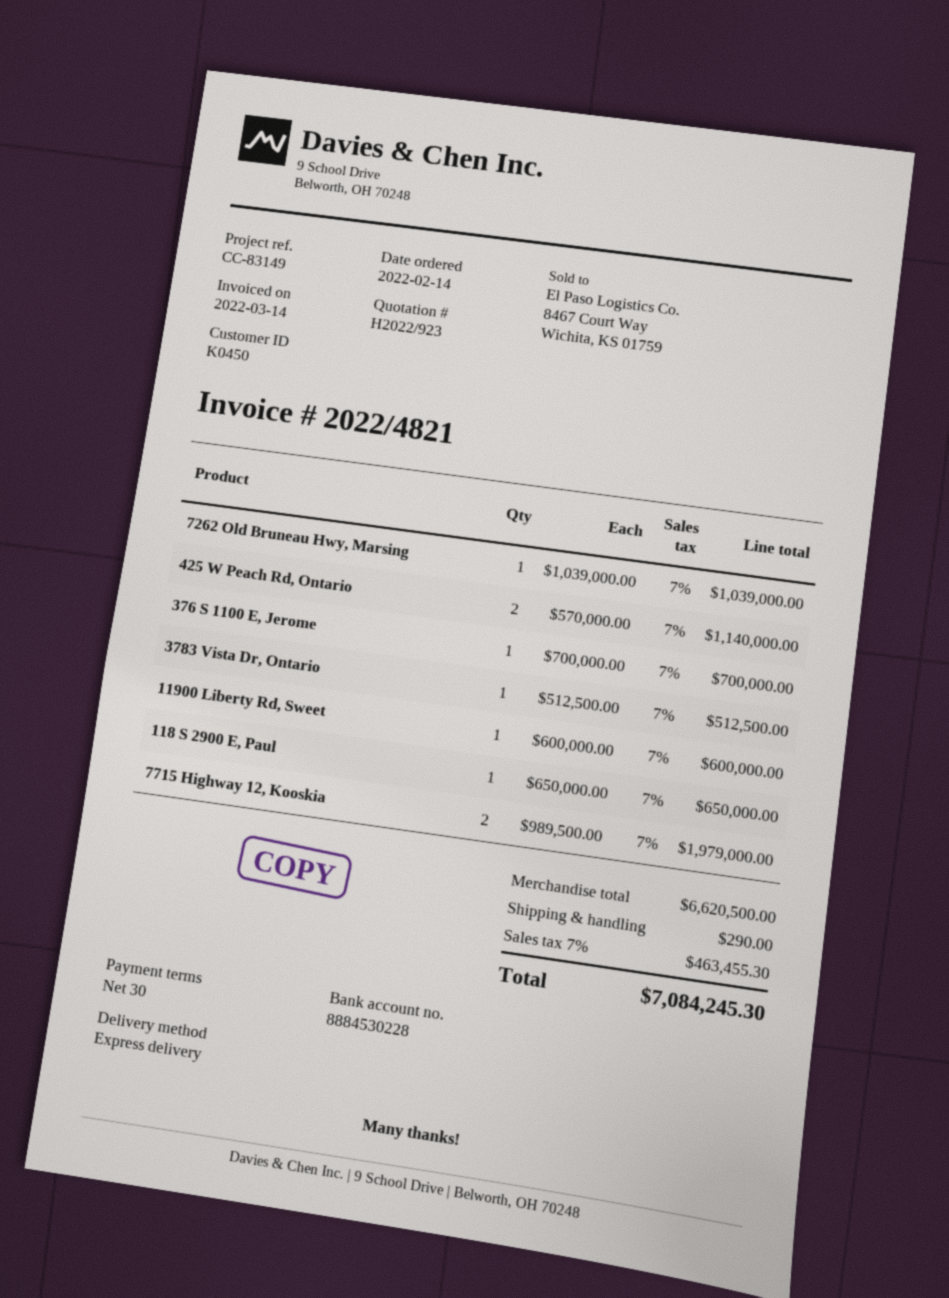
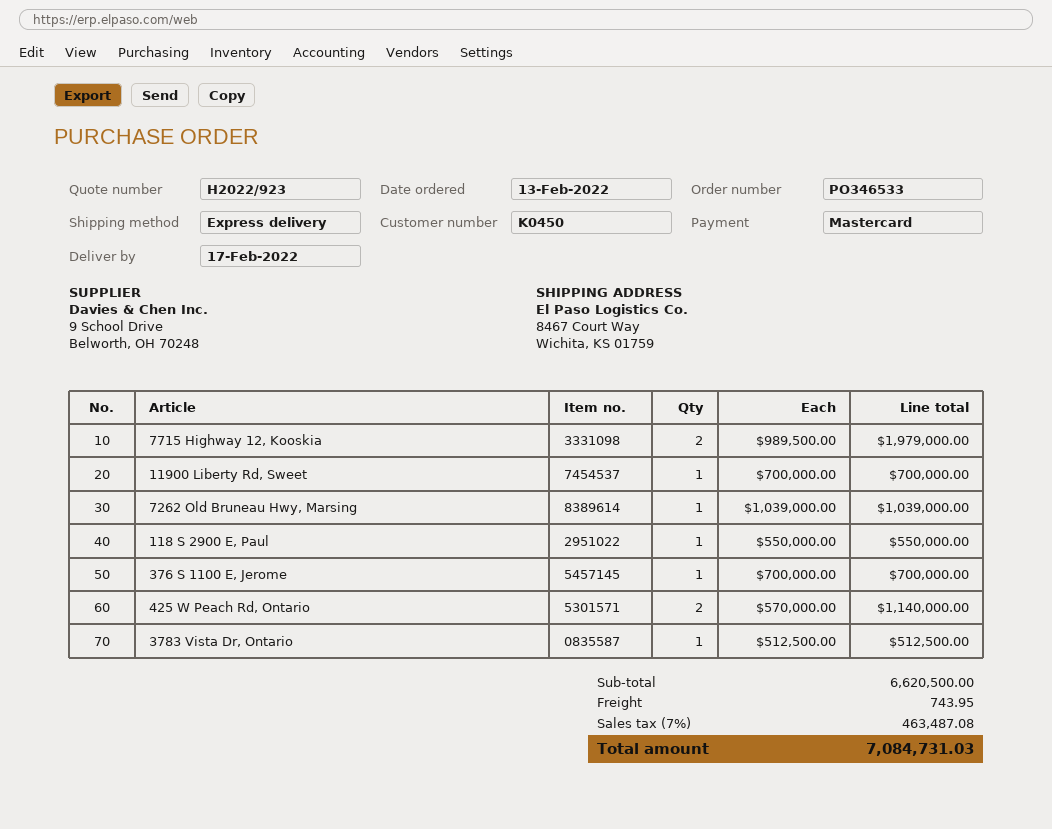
order date: 2022-02-14 -> 2022-02-13
11900 Liberty Rd, Sweet: 1 x 600000.00 = 600000.00 -> 1 x 700000.00 = 700000.00
118 S 2900 E, Paul: 1 x 650000.00 = 650000.00 -> 1 x 550000.00 = 550000.00
shipping: 290.00 -> 743.95
tax: 7% = 463455.30 -> 7% = 463487.08
total: 7084245.30 -> 7084731.03

